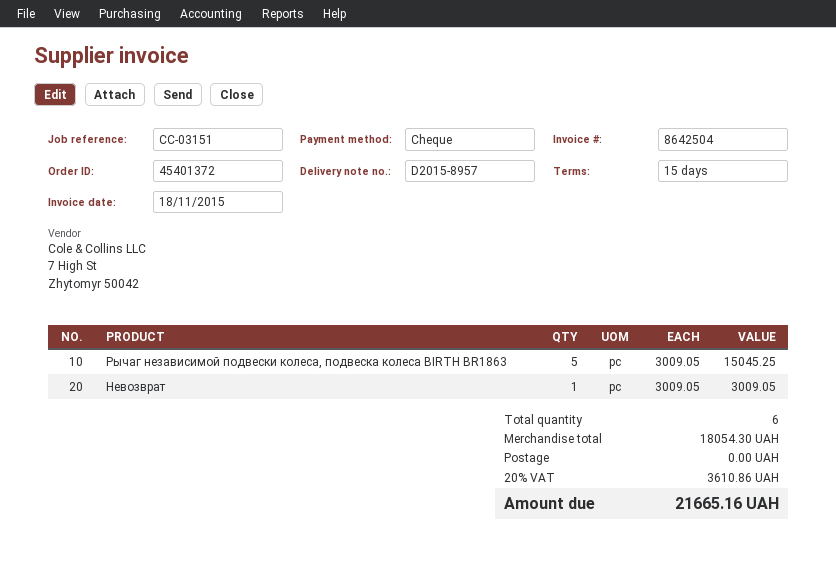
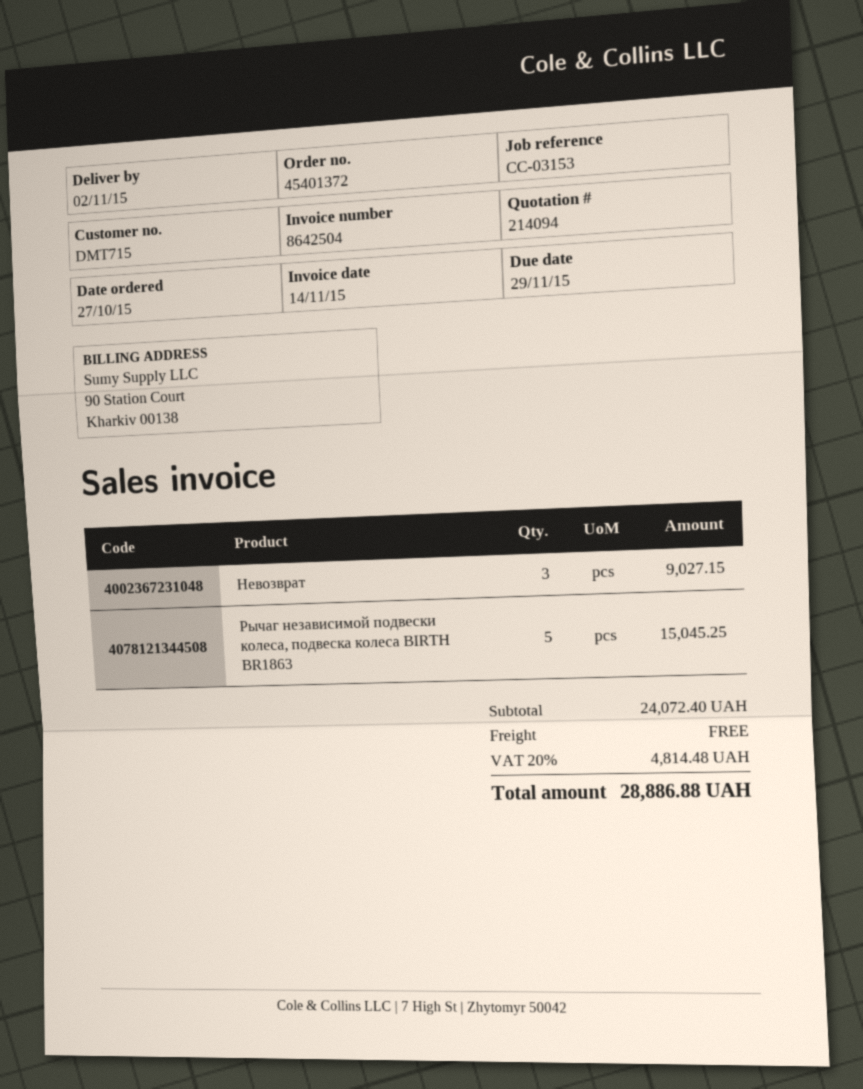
invoice date: 2015-11-18 -> 2015-11-14
reference: CC-03151 -> CC-03153
Невозврат: 1 for 3009.05 -> 3 for 9027.15
subtotal: 18054.30 -> 24072.40
tax: 20% = 3610.86 -> 20% = 4814.48
total: 21665.16 -> 28886.88

